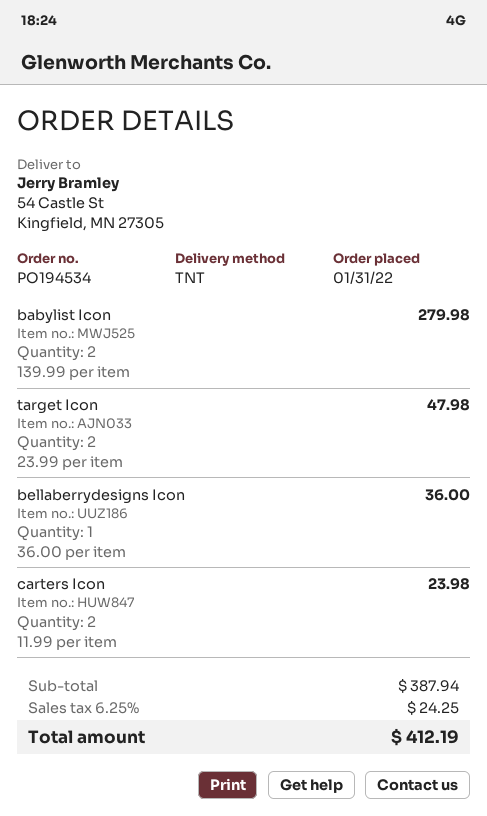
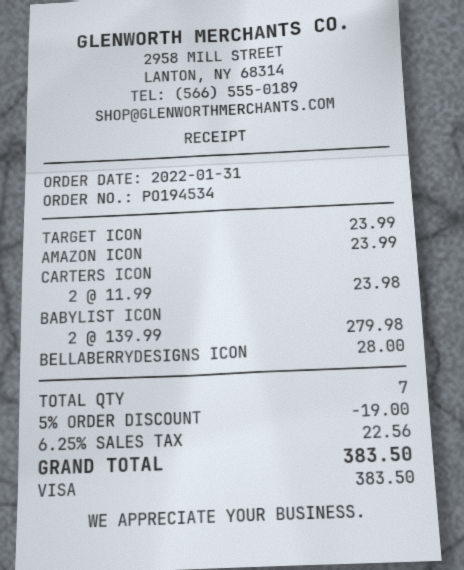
target Icon: 2 x 23.99 = 47.98 -> 1 x 23.99 = 23.99
bellaberrydesigns Icon: 1 x 36.00 = 36.00 -> 1 x 28.00 = 28.00
AMAZON ICON: none -> 1 x 23.99 = 23.99
discount: none -> 5% = 19.00
tax: 6.25% = 24.25 -> 6.25% = 22.56
total: 412.19 -> 383.50

